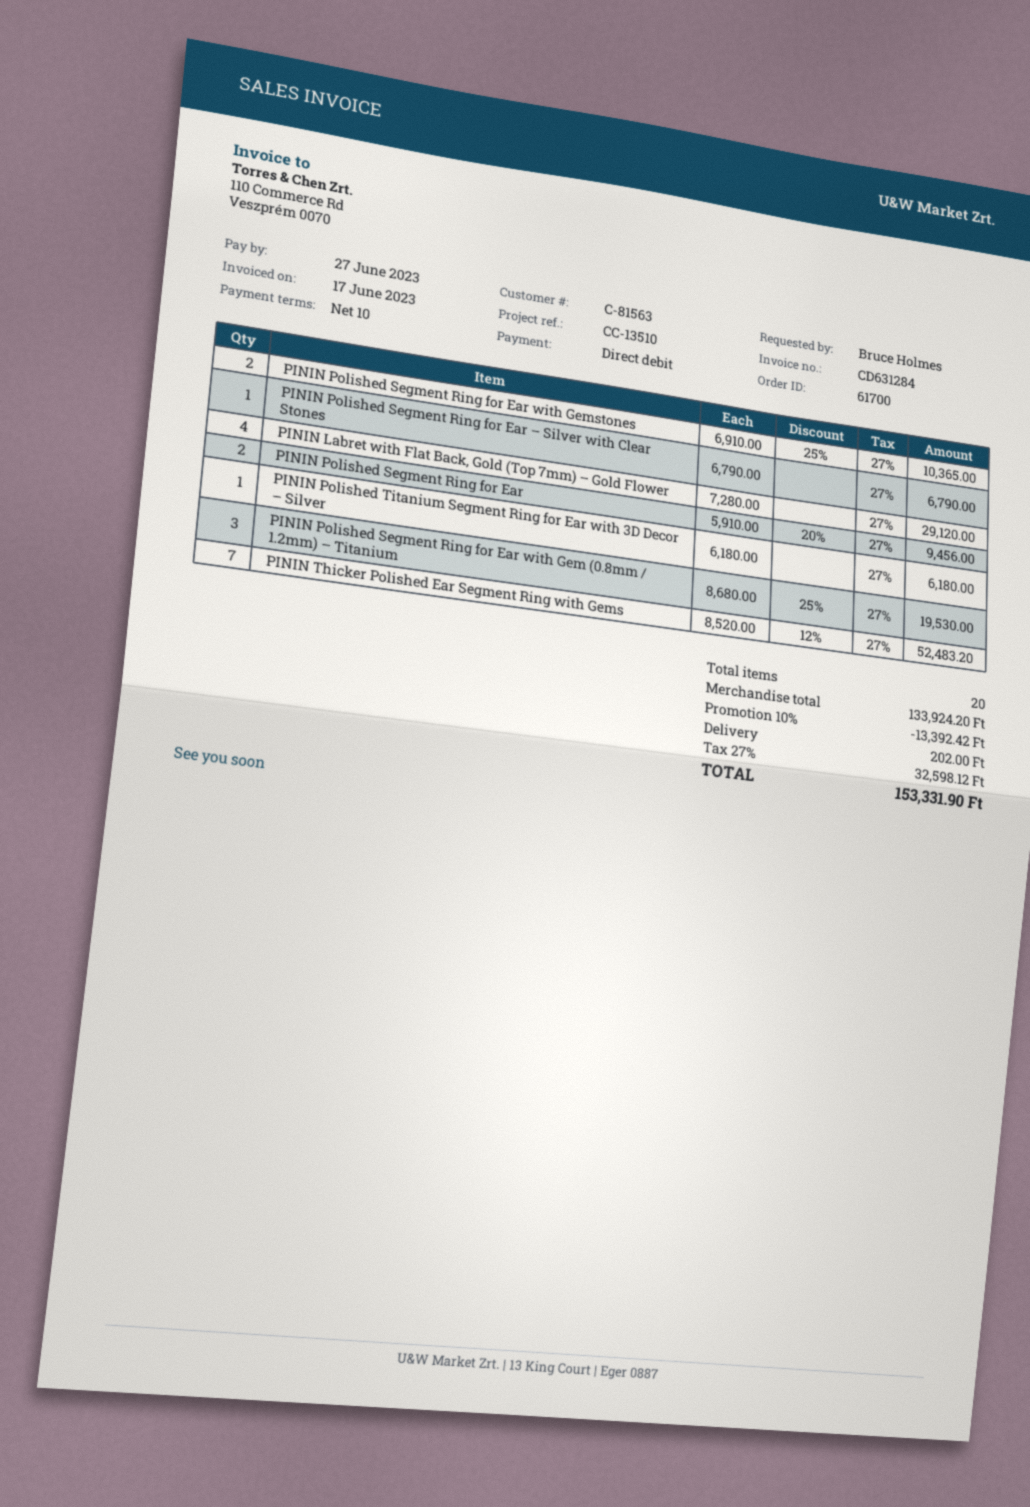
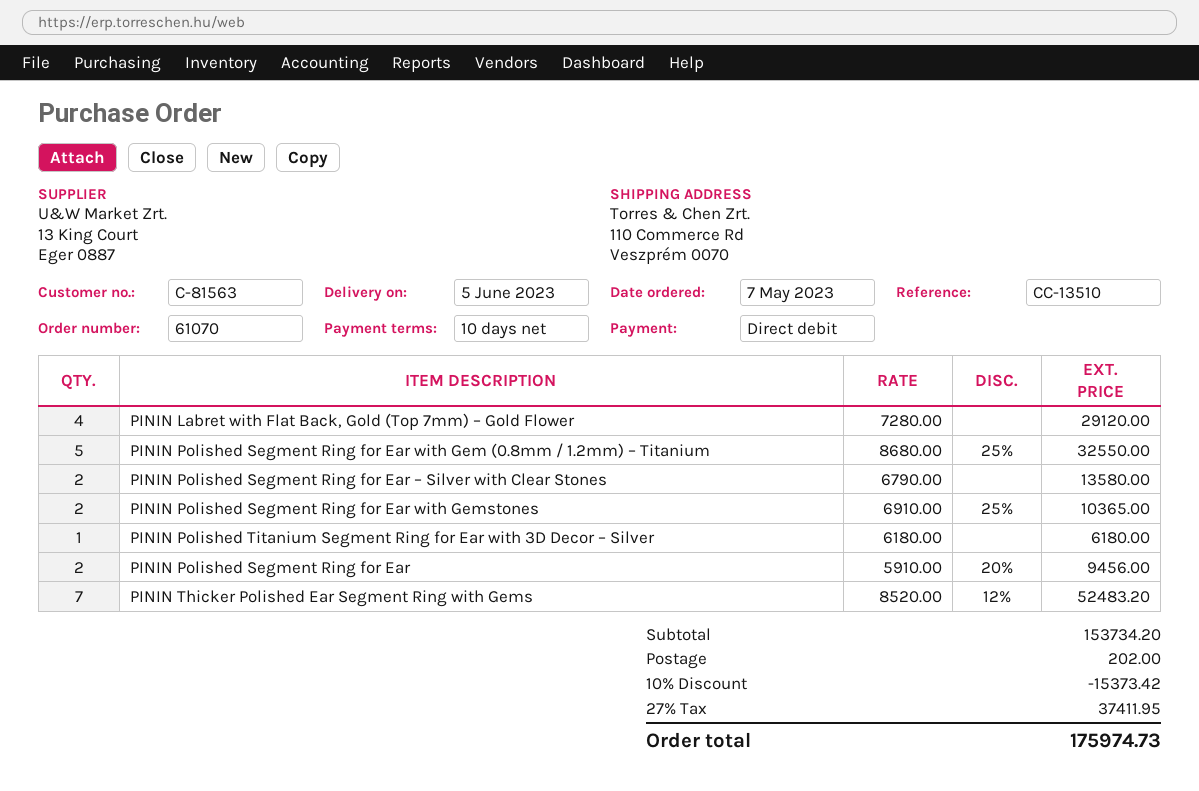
order number: 61700 -> 61070
PININ Polished Segment Ring for Ear – Silver with Clear Stones: 1 x 6790.00 = 6790.00 -> 2 x 6790.00 = 13580.00
PININ Polished Segment Ring for Ear with Gem (0.8mm / 1.2mm) – Titanium: 3 x 8680.00 - 25% = 19530.00 -> 5 x 8680.00 - 25% = 32550.00
subtotal: 133924.20 -> 153734.20
discount: 10% = 13392.42 -> 10% = 15373.42
tax: 27% = 32598.12 -> 27% = 37411.95
total: 153331.90 -> 175974.73

